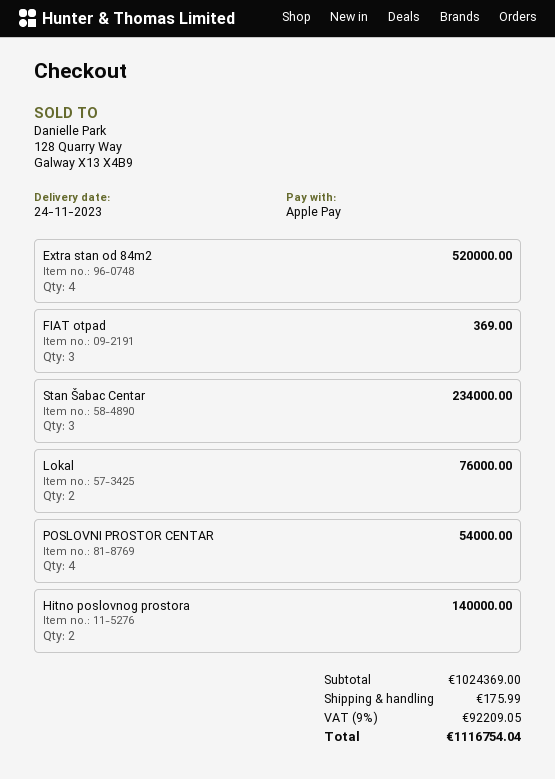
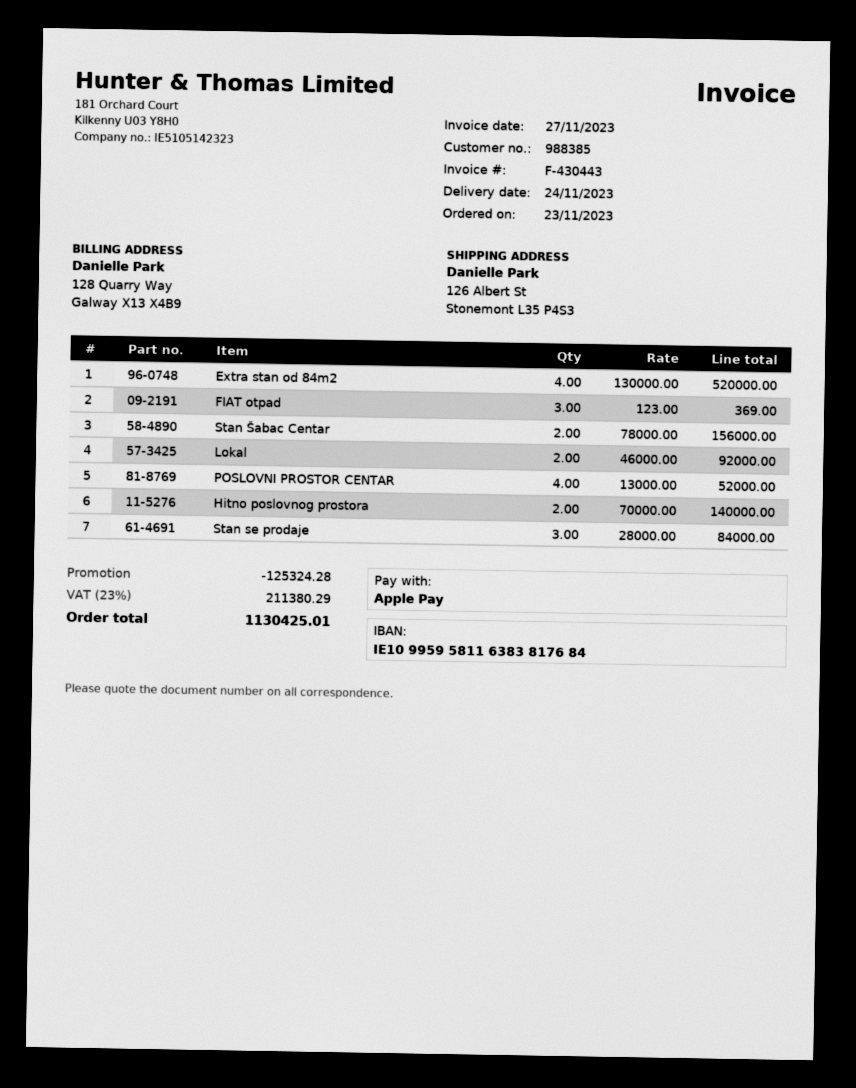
Stan Šabac Centar: 3 for 234000.00 -> 2 for 156000.00
Lokal: 2 for 76000.00 -> 2 for 92000.00
POSLOVNI PROSTOR CENTAR: 4 for 54000.00 -> 4 for 52000.00
Stan se prodaje: none -> 3 for 84000.00
discount: none -> 125324.28
shipping: 175.99 -> none
tax: 9% = 92209.05 -> 23% = 211380.29
total: 1116754.04 -> 1130425.01

